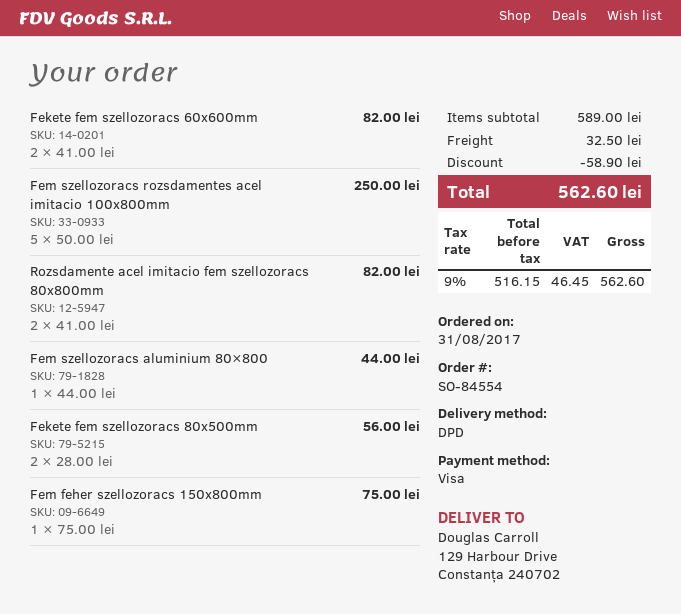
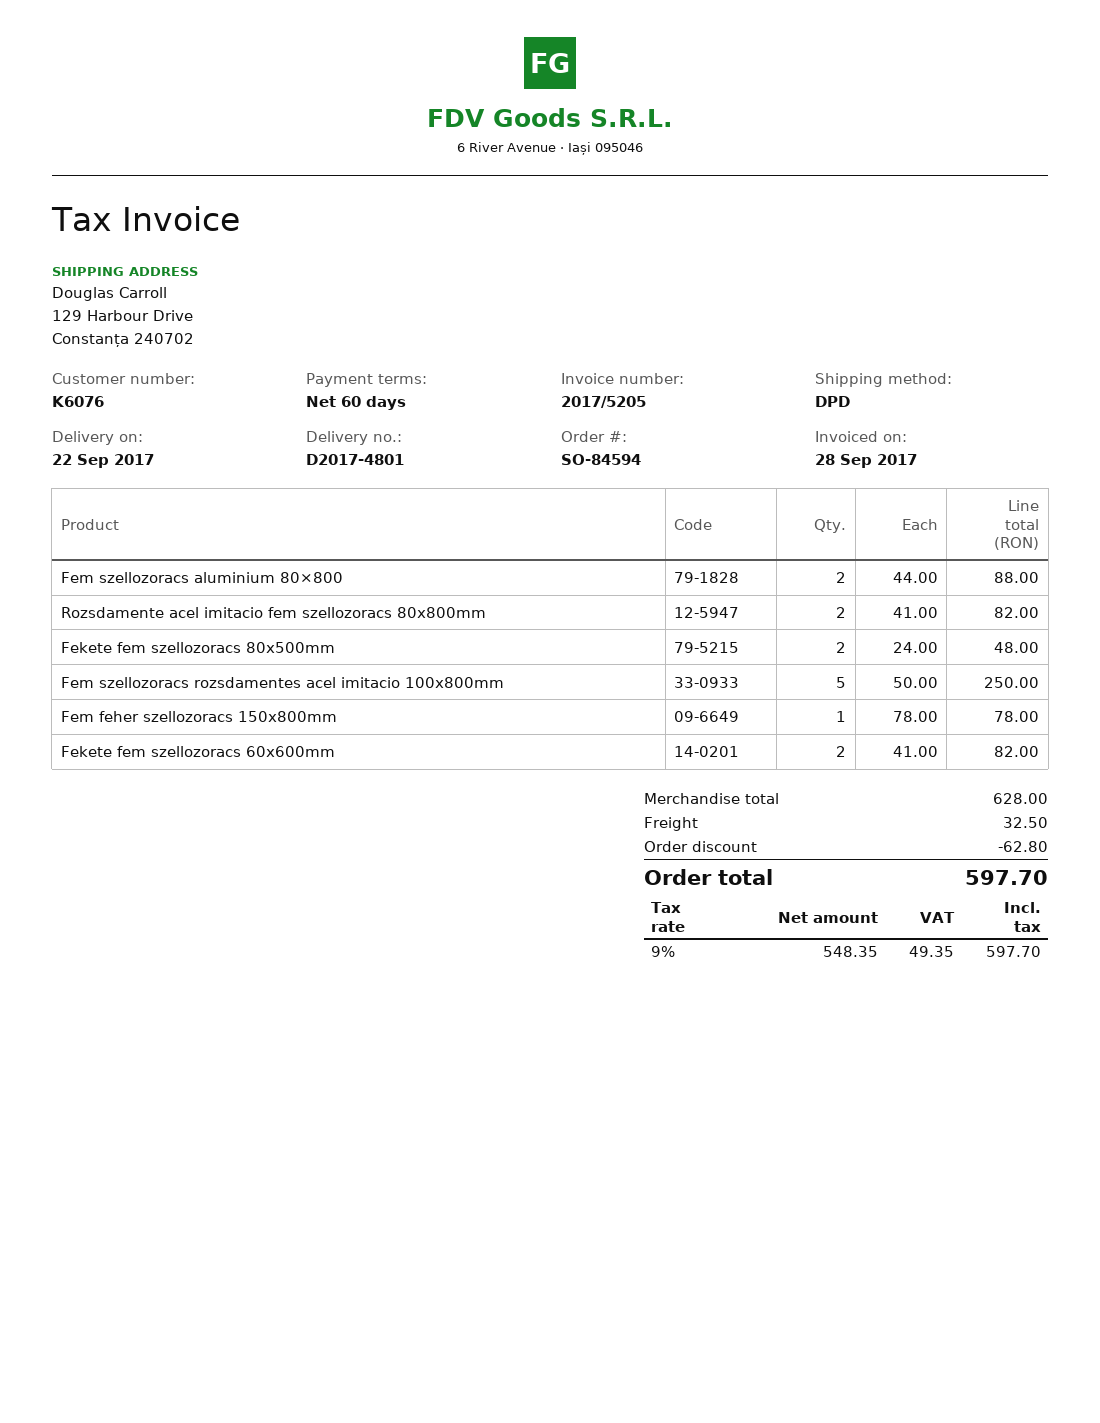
order number: SO-84554 -> SO-84594
Fem szellozoracs aluminium 80×800: 1 x 44.00 = 44.00 -> 2 x 44.00 = 88.00
Fekete fem szellozoracs 80x500mm: 2 x 28.00 = 56.00 -> 2 x 24.00 = 48.00
Fem feher szellozoracs 150x800mm: 1 x 75.00 = 75.00 -> 1 x 78.00 = 78.00
subtotal: 589.00 -> 628.00
discount: 58.90 -> 62.80
net: 516.15 -> 548.35
tax: 9% = 46.45 -> 9% = 49.35
total: 562.60 -> 597.70

